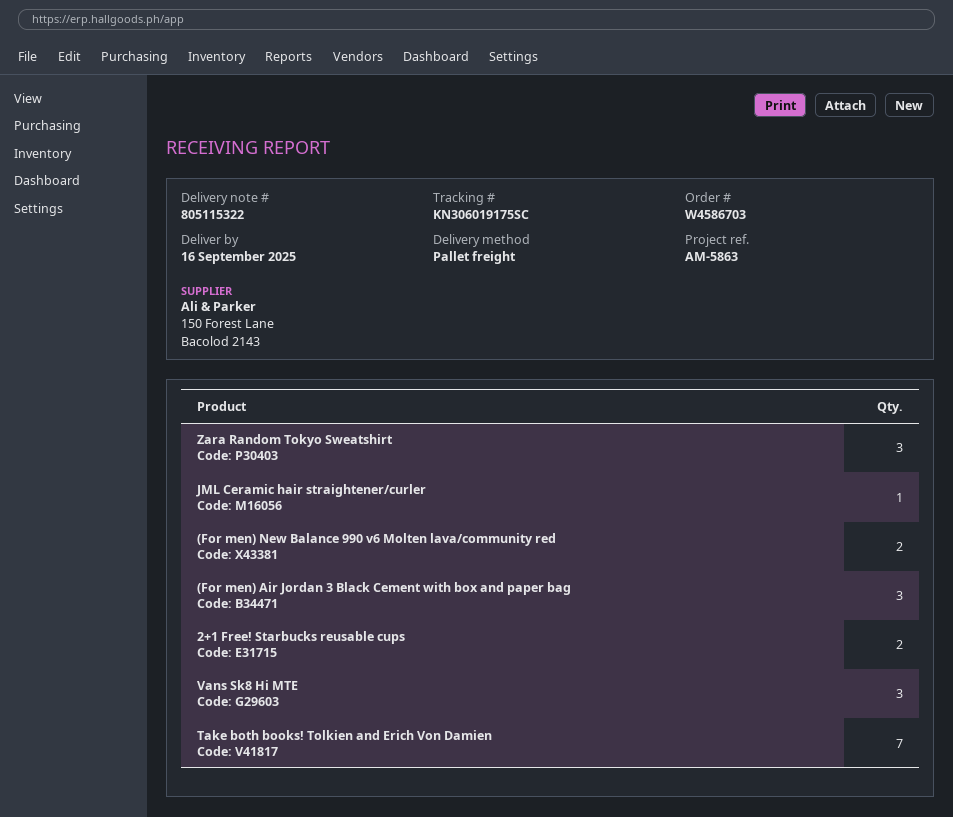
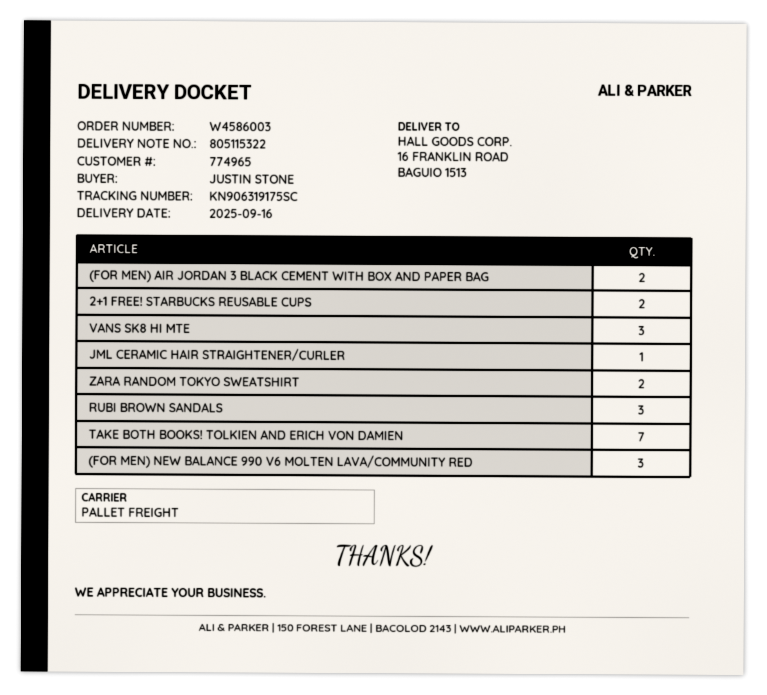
order number: W4586703 -> W4586003
tracking number: KN306019175SC -> KN906319175SC
Zara Random Tokyo Sweatshirt: 3 -> 2
(For men) New Balance 990 v6 Molten lava/community red: 2 -> 3
(For men) Air Jordan 3 Black Cement with box and paper bag: 3 -> 2
RUBI BROWN SANDALS: none -> 3

